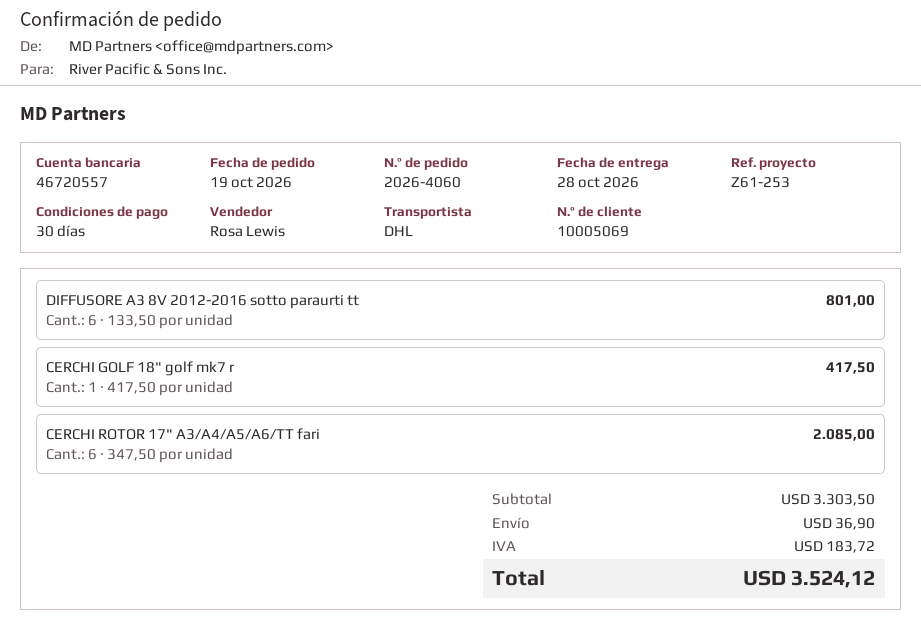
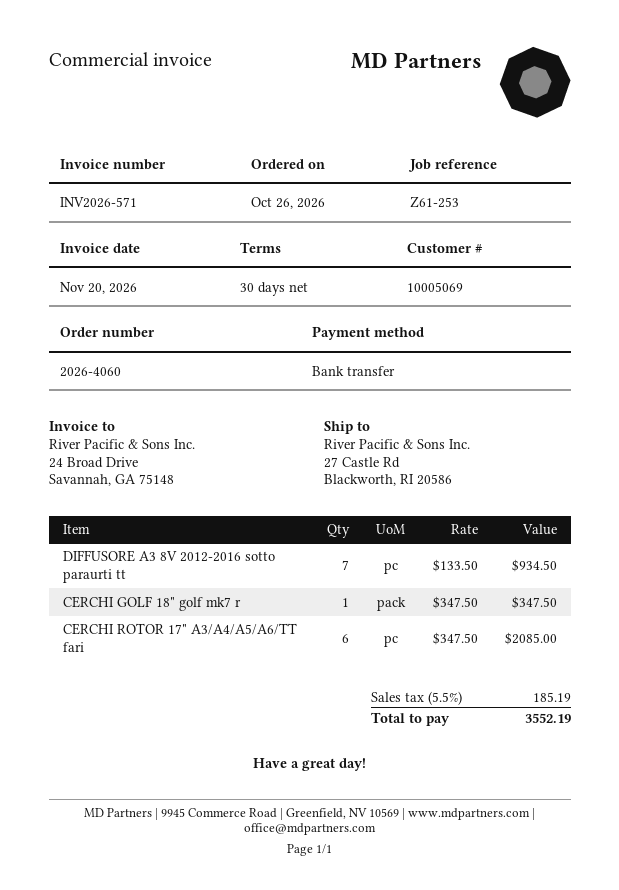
order date: 2026-10-19 -> 2026-10-26
DIFFUSORE A3 8V 2012-2016 sotto paraurti tt: 6 x 133.50 = 801.00 -> 7 x 133.50 = 934.50
CERCHI GOLF 18" golf mk7 r: 1 x 417.50 = 417.50 -> 1 x 347.50 = 347.50
shipping: 36.90 -> none
tax: 183.72 -> 185.19
total: 3524.12 -> 3552.19

